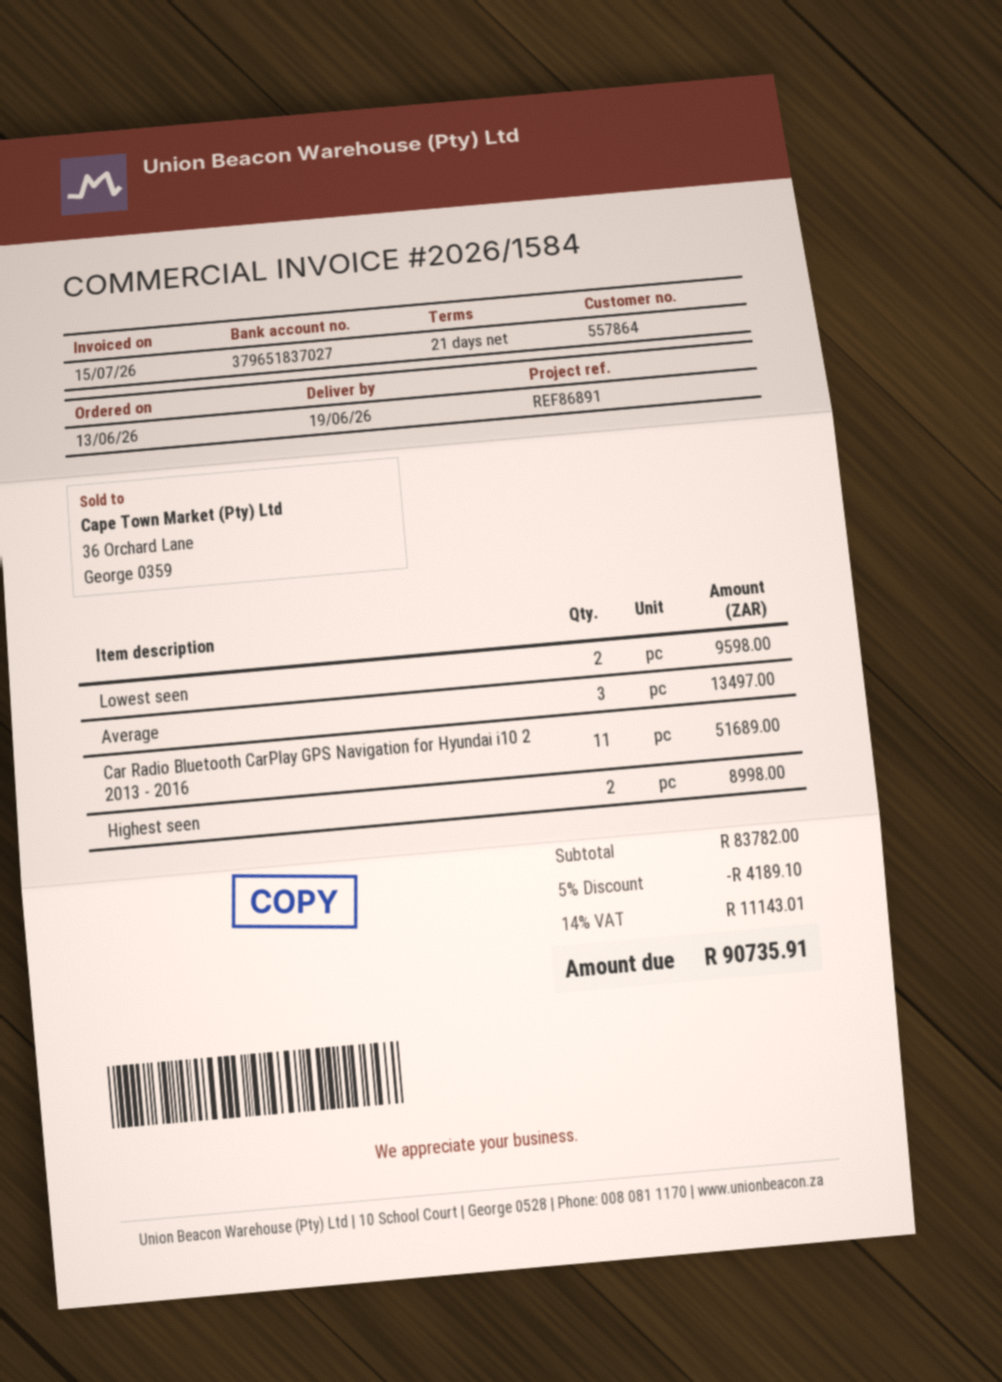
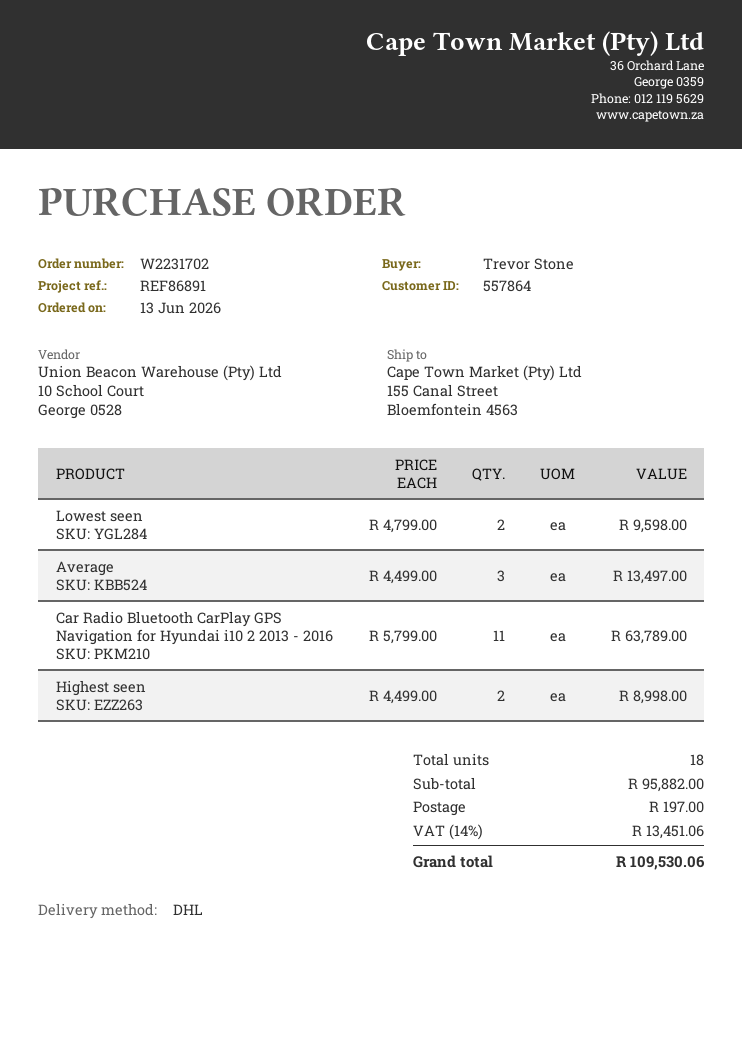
Car Radio Bluetooth CarPlay GPS Navigation for Hyundai i10 2 2013 - 2016: 11 for 51689.00 -> 11 for 63789.00
subtotal: 83782.00 -> 95882.00
discount: 5% = 4189.10 -> none
shipping: none -> 197.00
tax: 14% = 11143.01 -> 14% = 13451.06
total: 90735.91 -> 109530.06

